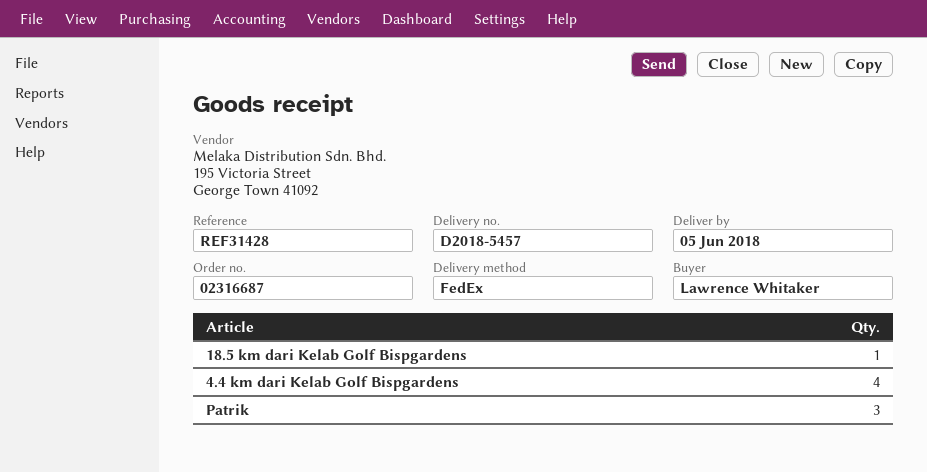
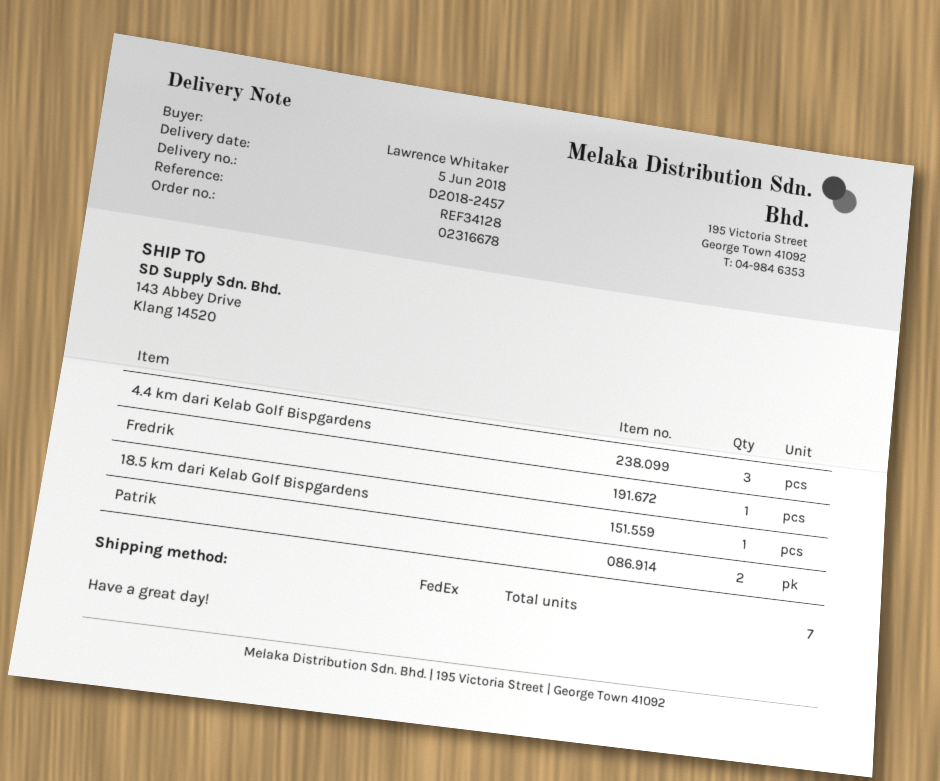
order number: 02316687 -> 02316678
delivery note number: D2018-5457 -> D2018-2457
reference: REF31428 -> REF34128
4.4 km dari Kelab Golf Bispgardens: 4 -> 3
Patrik: 3 -> 2
Fredrik: none -> 1

